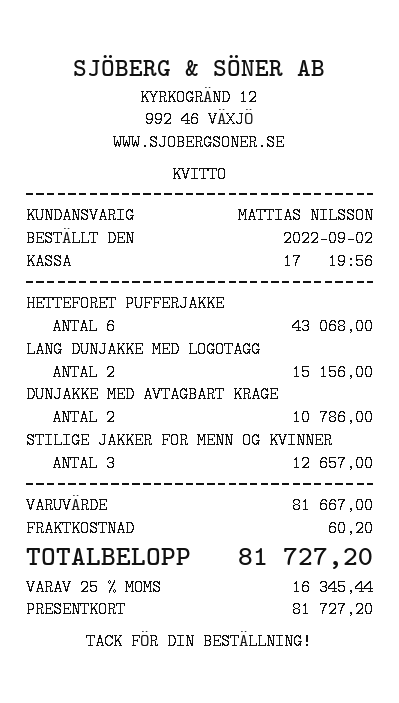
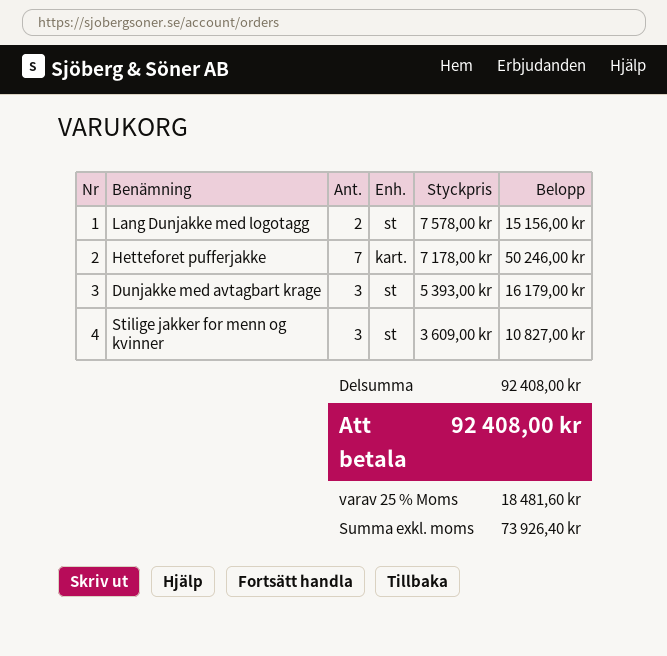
HETTEFORET PUFFERJAKKE: 6 for 43068.00 -> 7 for 50246.00
DUNJAKKE MED AVTAGBART KRAGE: 2 for 10786.00 -> 3 for 16179.00
STILIGE JAKKER FOR MENN OG KVINNER: 3 for 12657.00 -> 3 for 10827.00
subtotal: 81667.00 -> 92408.00
shipping: 60.20 -> none
tax: 25% = 16345.44 -> 25% = 18481.60
total: 81727.20 -> 92408.00

